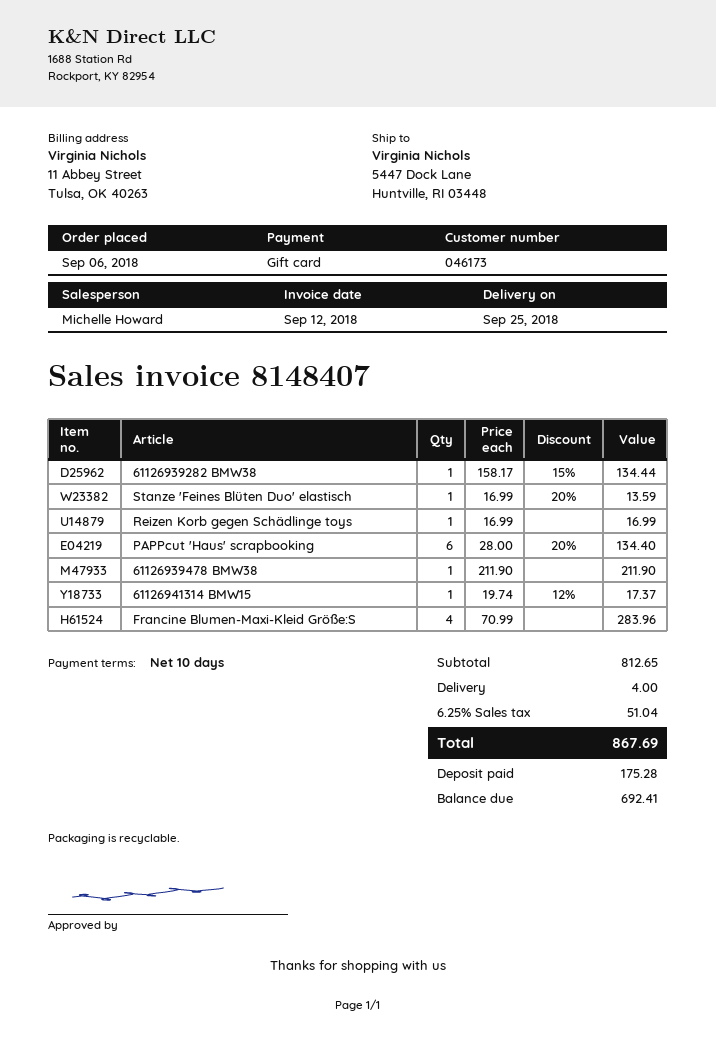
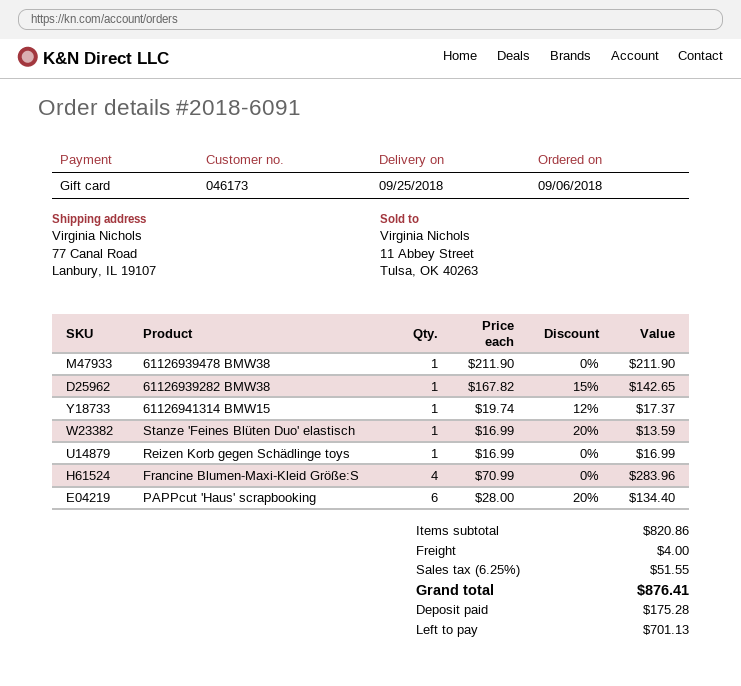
ship to: 5447 Dock Lane, Huntville, RI 03448 -> 77 Canal Road, Lanbury, IL 19107
61126939282 BMW38: 1 x 158.17 - 15% = 134.44 -> 1 x 167.82 - 15% = 142.65
subtotal: 812.65 -> 820.86
tax: 6.25% = 51.04 -> 6.25% = 51.55
total: 867.69 -> 876.41
balance: 692.41 -> 701.13

